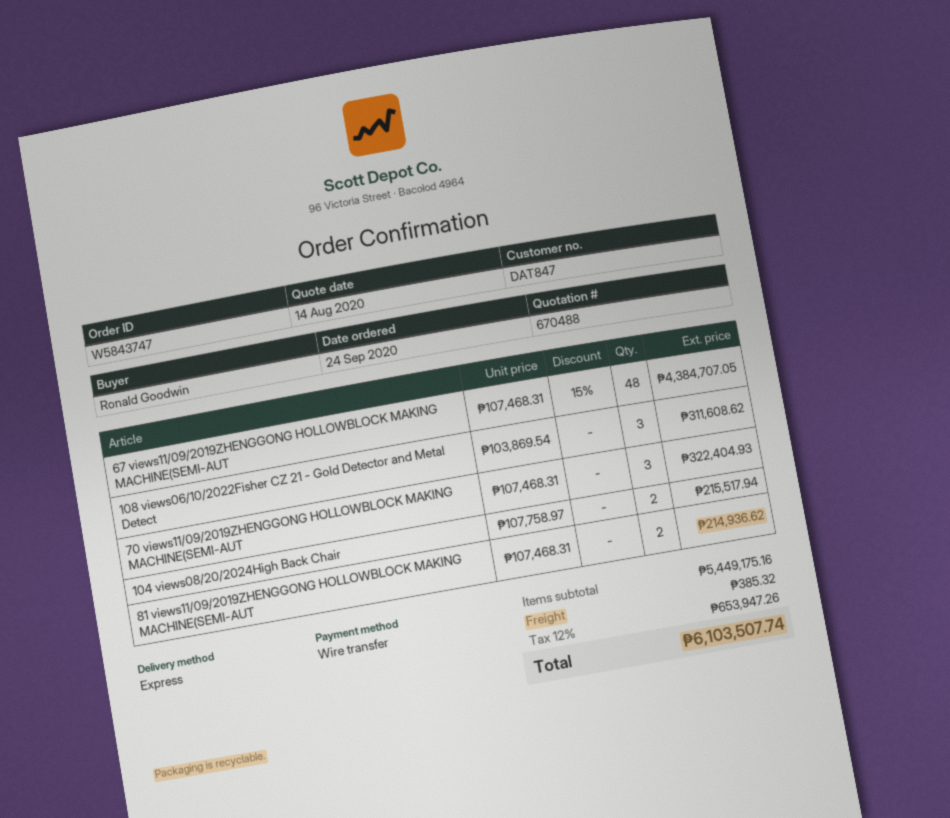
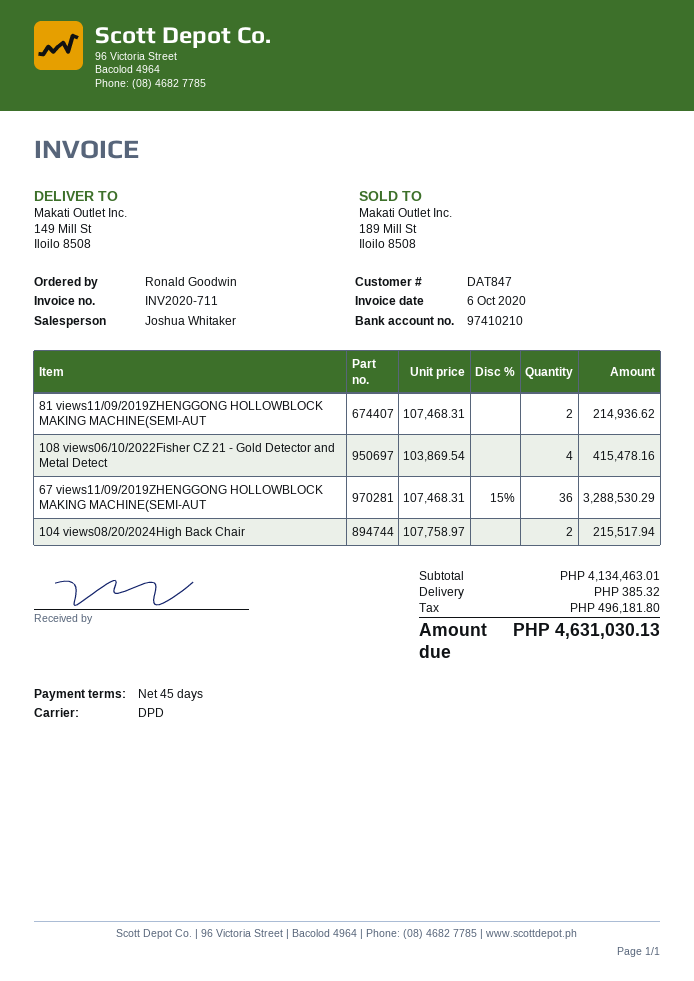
shipping method: express -> DPD
67 views11/09/2019ZHENGGONG HOLLOWBLOCK MAKING MACHINE(SEMI-AUT: 48 x 107468.31 - 15% = 4384707.05 -> 36 x 107468.31 - 15% = 3288530.29
108 views06/10/2022Fisher CZ 21 - Gold Detector and Metal Detect: 3 x 103869.54 = 311608.62 -> 4 x 103869.54 = 415478.16
70 views11/09/2019ZHENGGONG HOLLOWBLOCK MAKING MACHINE(SEMI-AUT: 3 x 107468.31 = 322404.93 -> none
subtotal: 5449175.16 -> 4134463.01
tax: 653947.26 -> 496181.80
total: 6103507.74 -> 4631030.13

